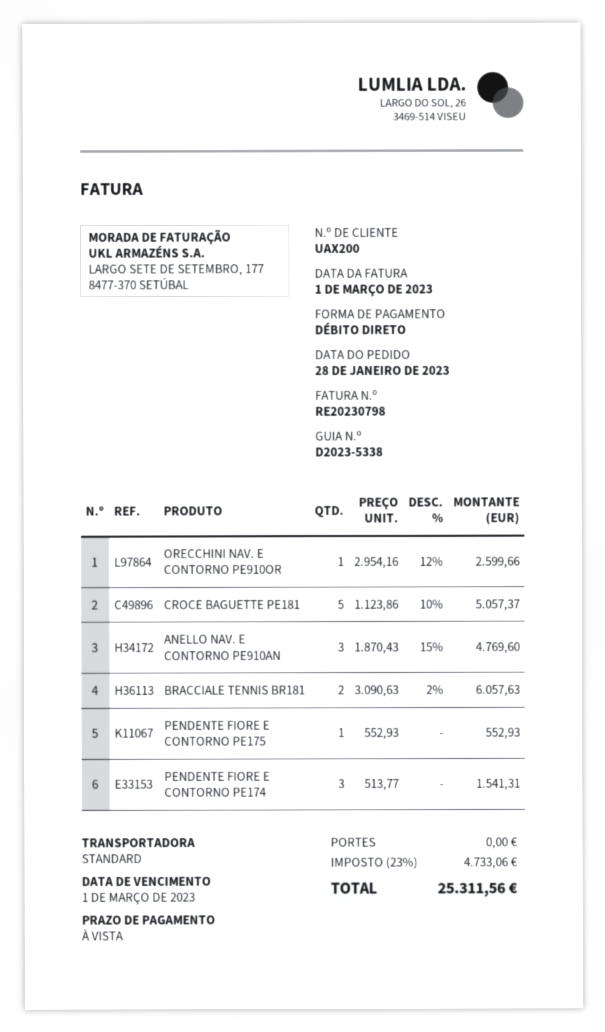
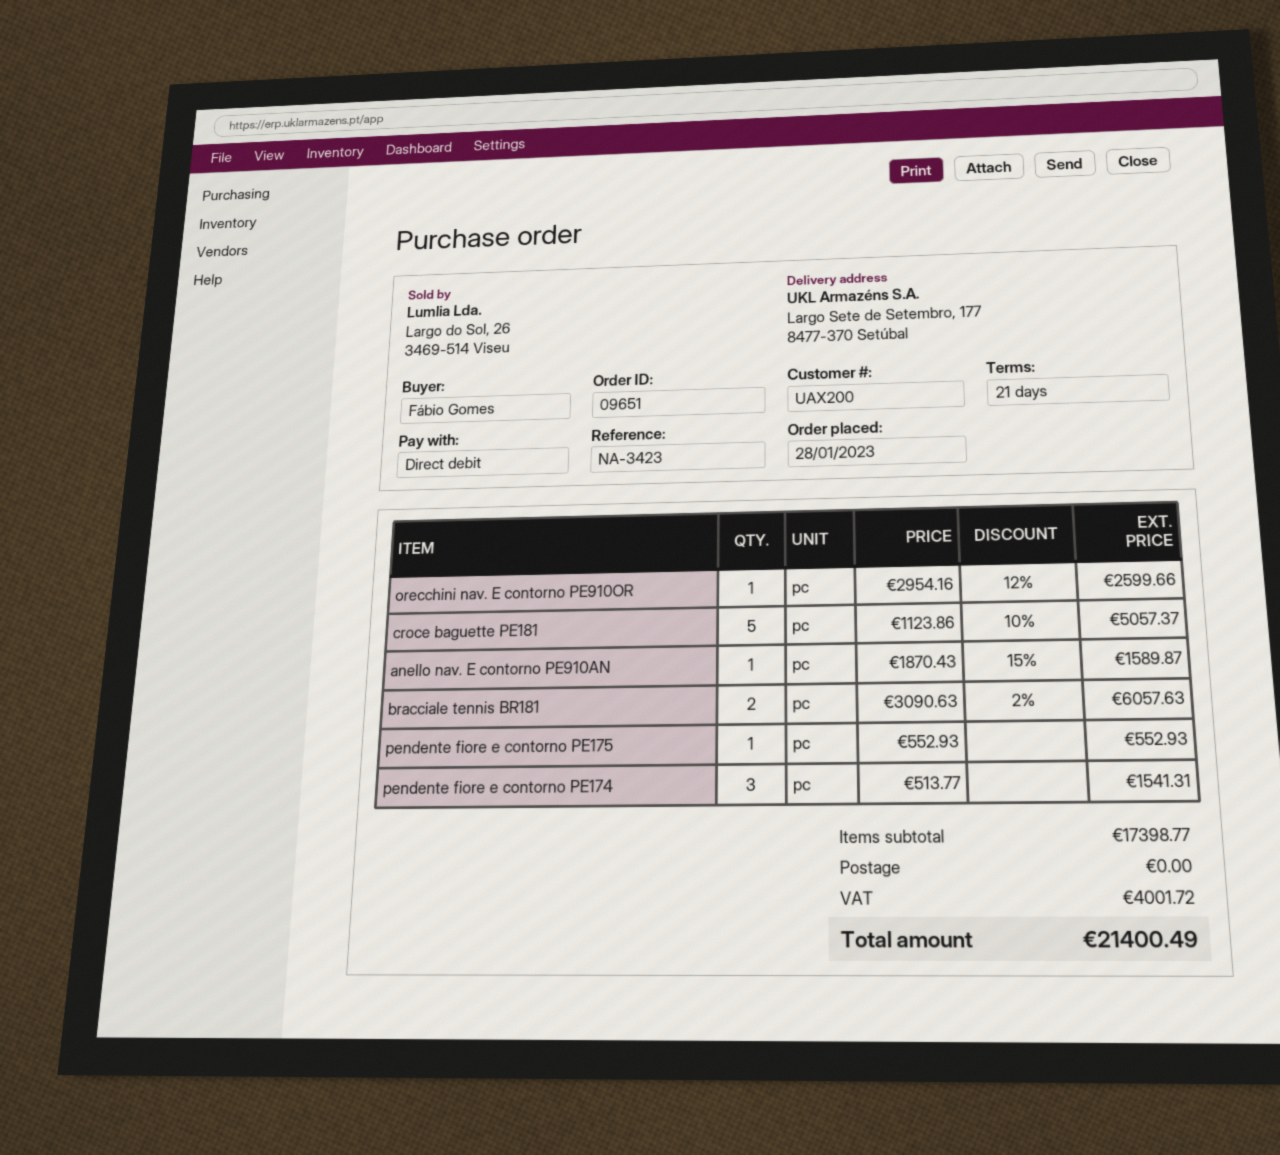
payment terms: on receipt -> 21 days
ANELLO NAV. E CONTORNO PE910AN: 3 x 1870.43 - 15% = 4769.60 -> 1 x 1870.43 - 15% = 1589.87
tax: 4733.06 -> 4001.72
total: 25311.56 -> 21400.49

